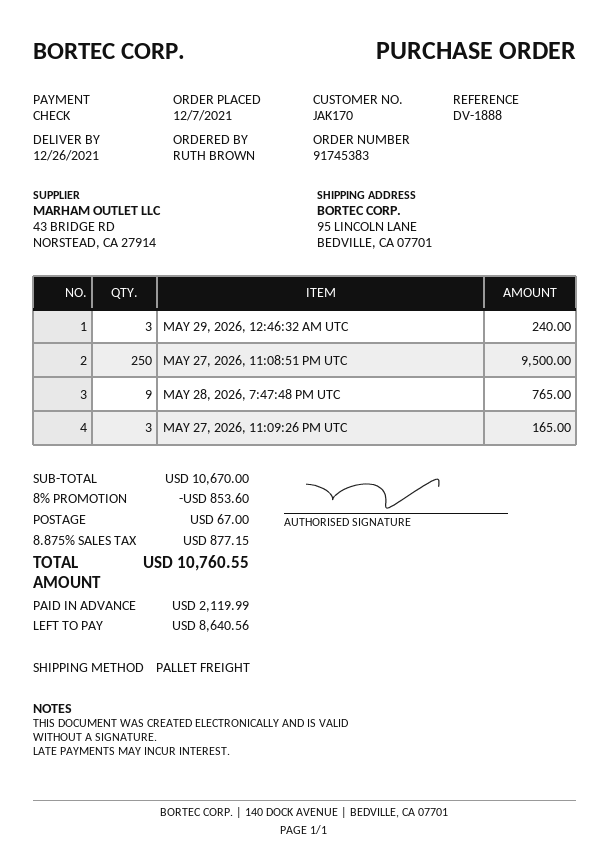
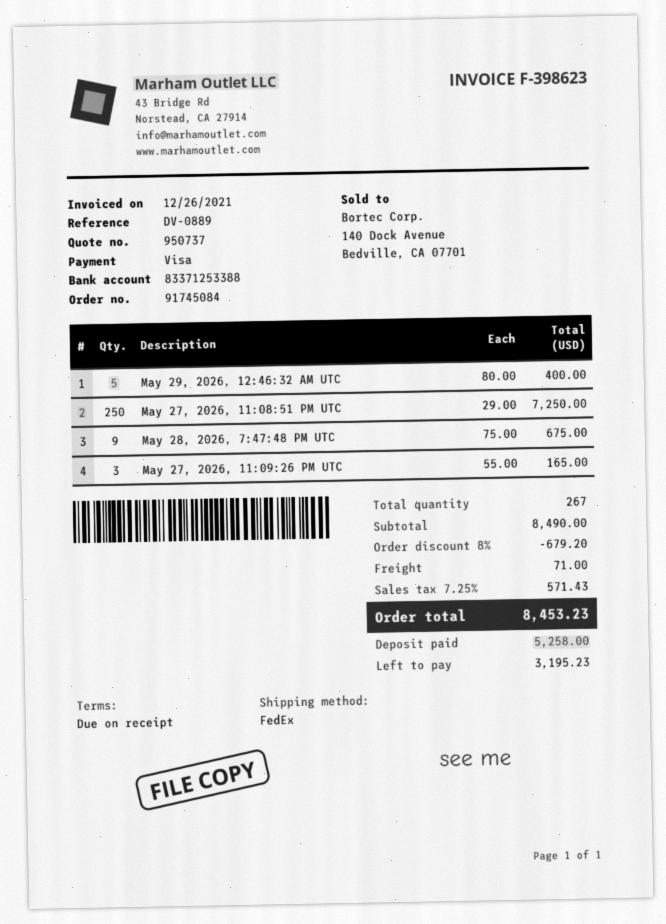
order number: 91745383 -> 91745084
reference: DV-1888 -> DV-0889
payment method: cheque -> Visa
shipping method: pallet freight -> FedEx
MAY 29, 2026, 12:46:32 AM UTC: 3 for 240.00 -> 5 for 400.00
MAY 27, 2026, 11:08:51 PM UTC: 250 for 9500.00 -> 250 for 7250.00
MAY 28, 2026, 7:47:48 PM UTC: 9 for 765.00 -> 9 for 675.00
subtotal: 10670.00 -> 8490.00
discount: 8% = 853.60 -> 8% = 679.20
shipping: 67.00 -> 71.00
tax: 8.875% = 877.15 -> 7.25% = 571.43
total: 10760.55 -> 8453.23
deposit: 2119.99 -> 5258.00
balance: 8640.56 -> 3195.23

